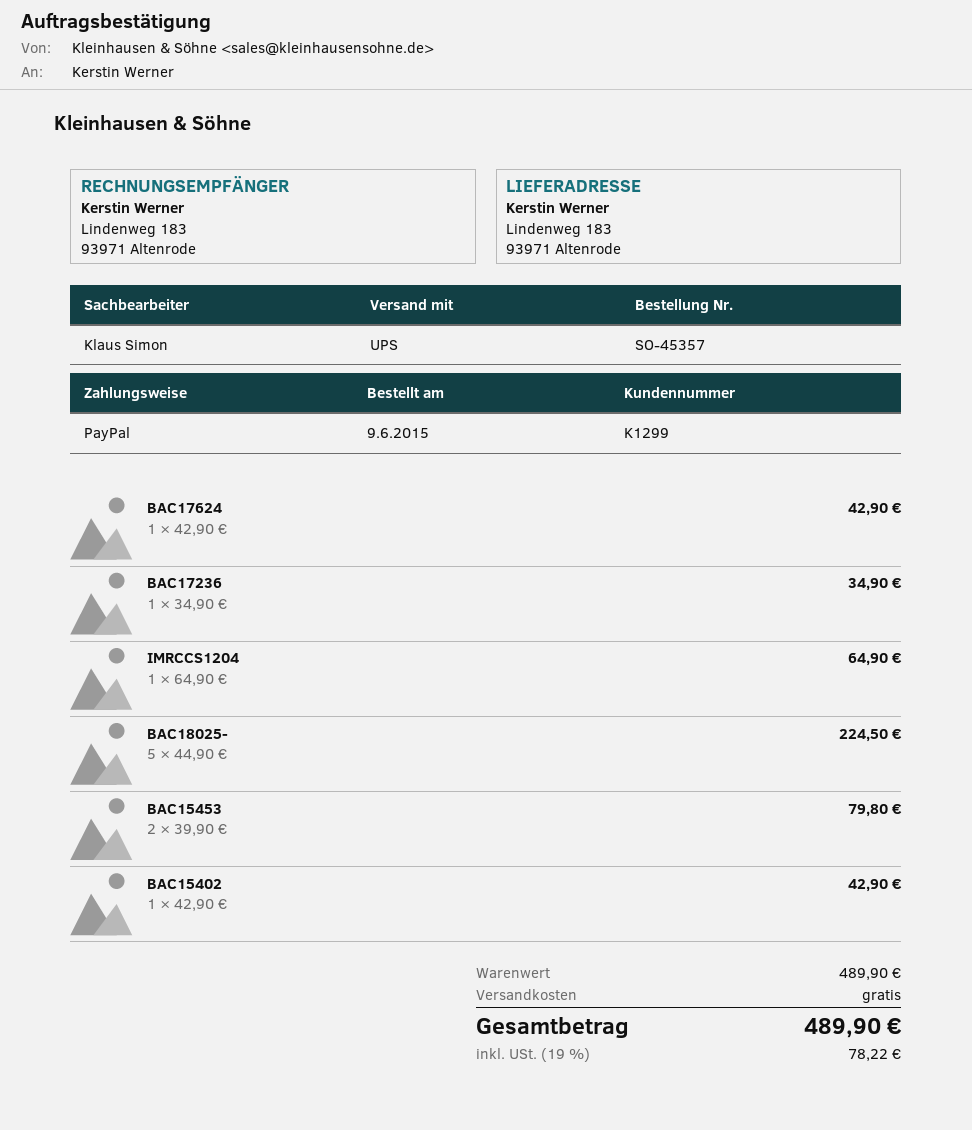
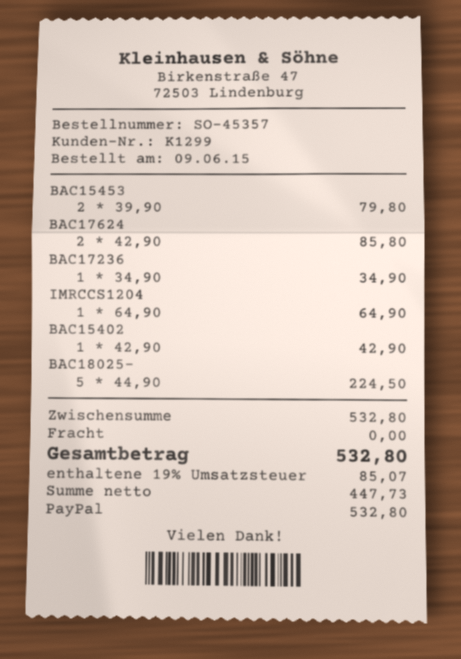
BAC17624: 1 x 42.90 = 42.90 -> 2 x 42.90 = 85.80
subtotal: 489.90 -> 532.80
tax: 19% = 78.22 -> 19% = 85.07
total: 489.90 -> 532.80

